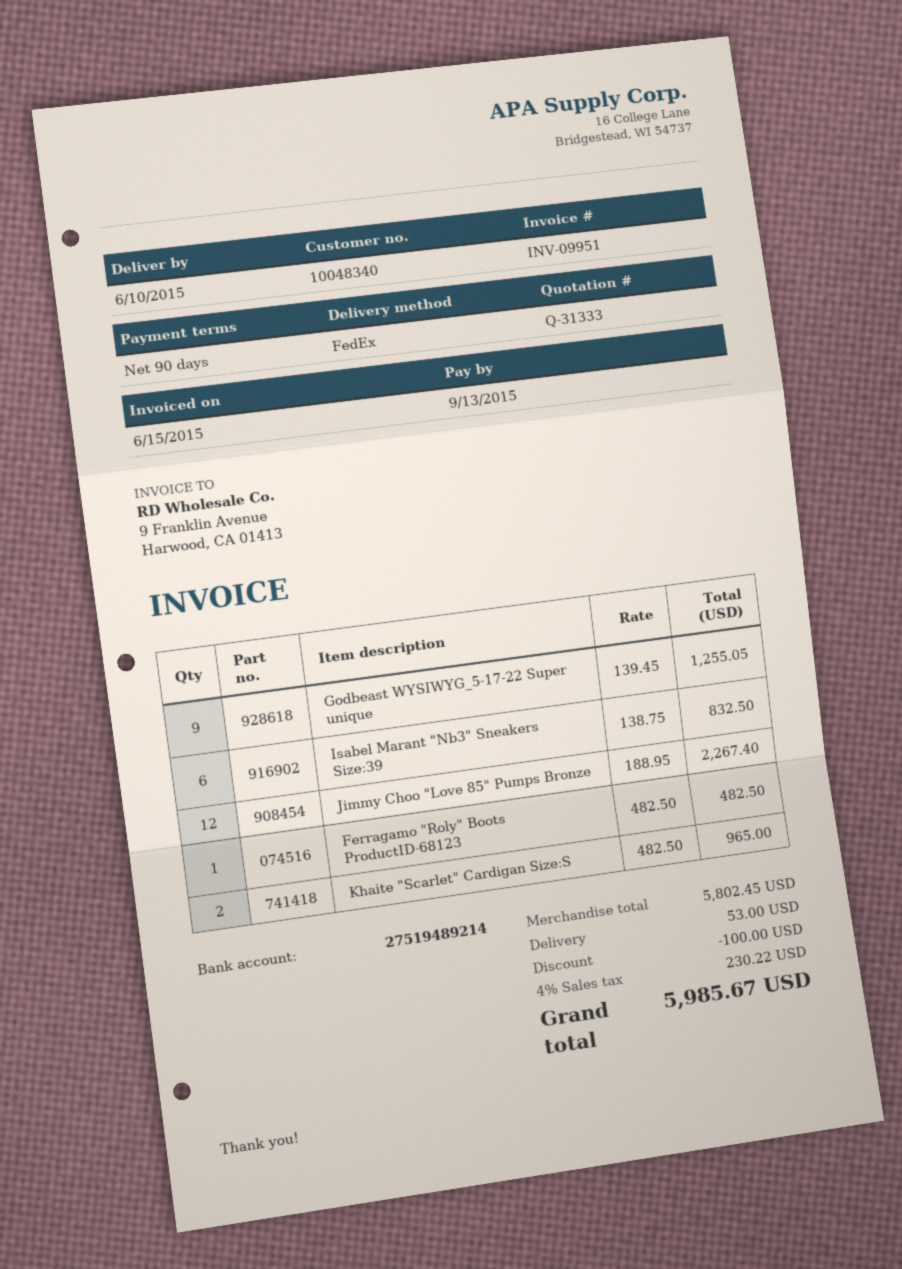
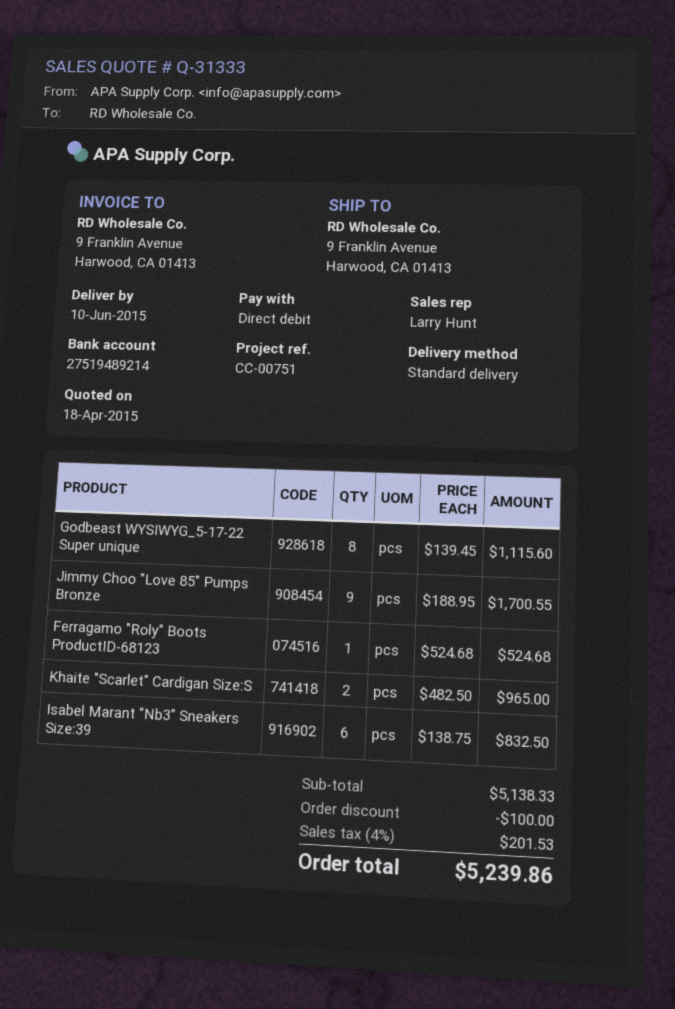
shipping method: FedEx -> standard
Godbeast WYSIWYG_5-17-22 Super unique: 9 x 139.45 = 1255.05 -> 8 x 139.45 = 1115.60
Jimmy Choo "Love 85" Pumps Bronze: 12 x 188.95 = 2267.40 -> 9 x 188.95 = 1700.55
Ferragamo "Roly" Boots ProductID-68123: 1 x 482.50 = 482.50 -> 1 x 524.68 = 524.68
subtotal: 5802.45 -> 5138.33
shipping: 53.00 -> none
tax: 4% = 230.22 -> 4% = 201.53
total: 5985.67 -> 5239.86

